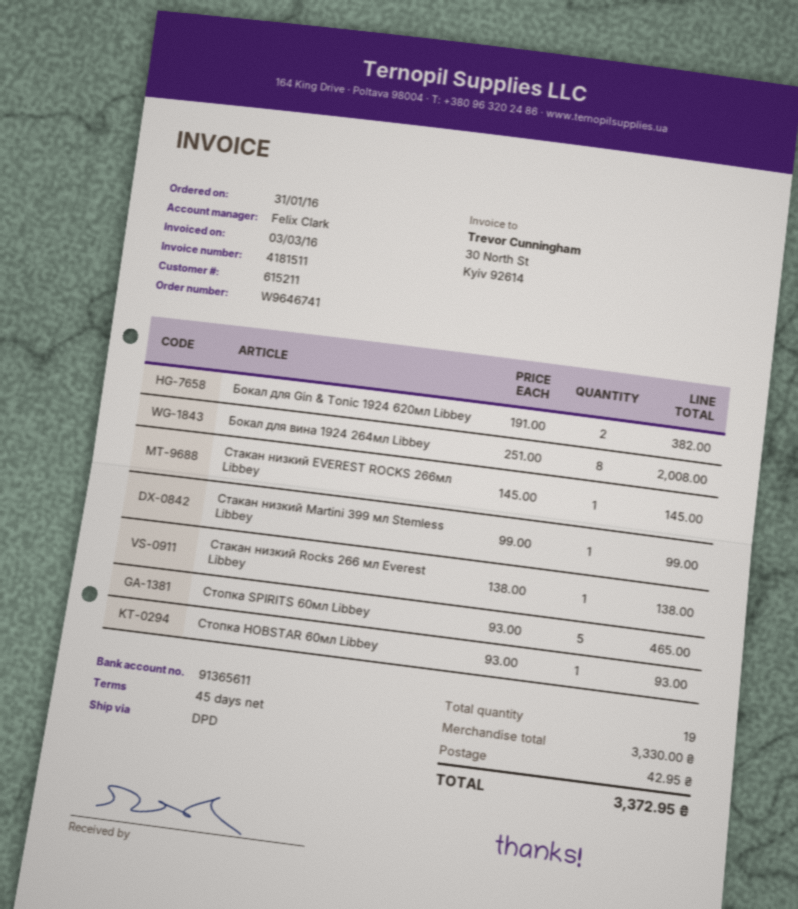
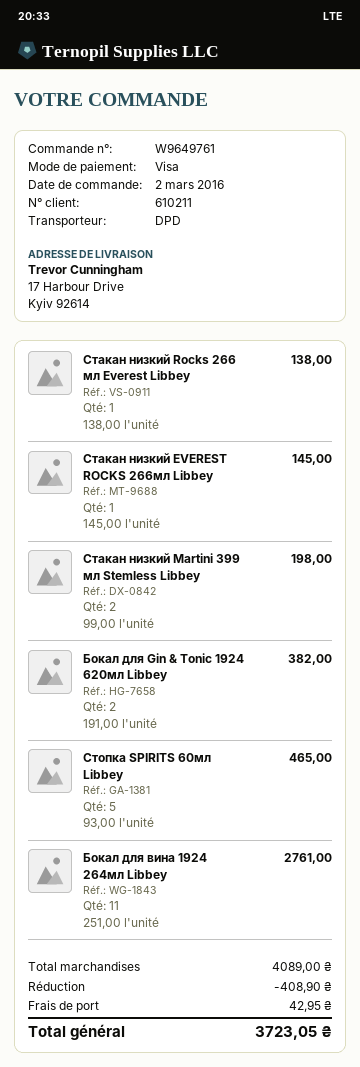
order number: W9646741 -> W9649761
order date: 2016-01-31 -> 2016-03-02
customer number: 615211 -> 610211
Бокал для вина 1924 264мл Libbey: 8 x 251.00 = 2008.00 -> 11 x 251.00 = 2761.00
Стакан низкий Martini 399 мл Stemless Libbey: 1 x 99.00 = 99.00 -> 2 x 99.00 = 198.00
Стопка HOBSTAR 60мл Libbey: 1 x 93.00 = 93.00 -> none
subtotal: 3330.00 -> 4089.00
discount: none -> 408.90
total: 3372.95 -> 3723.05

